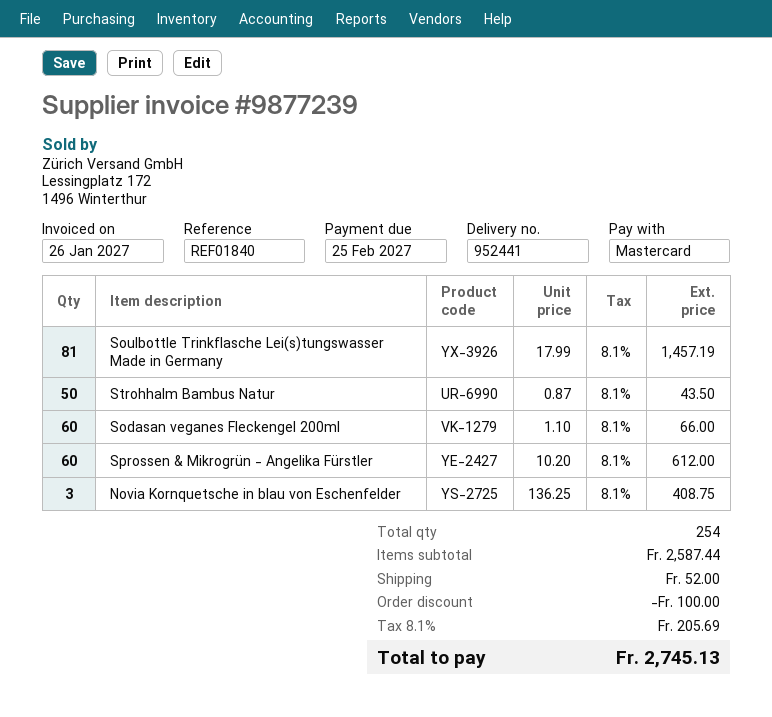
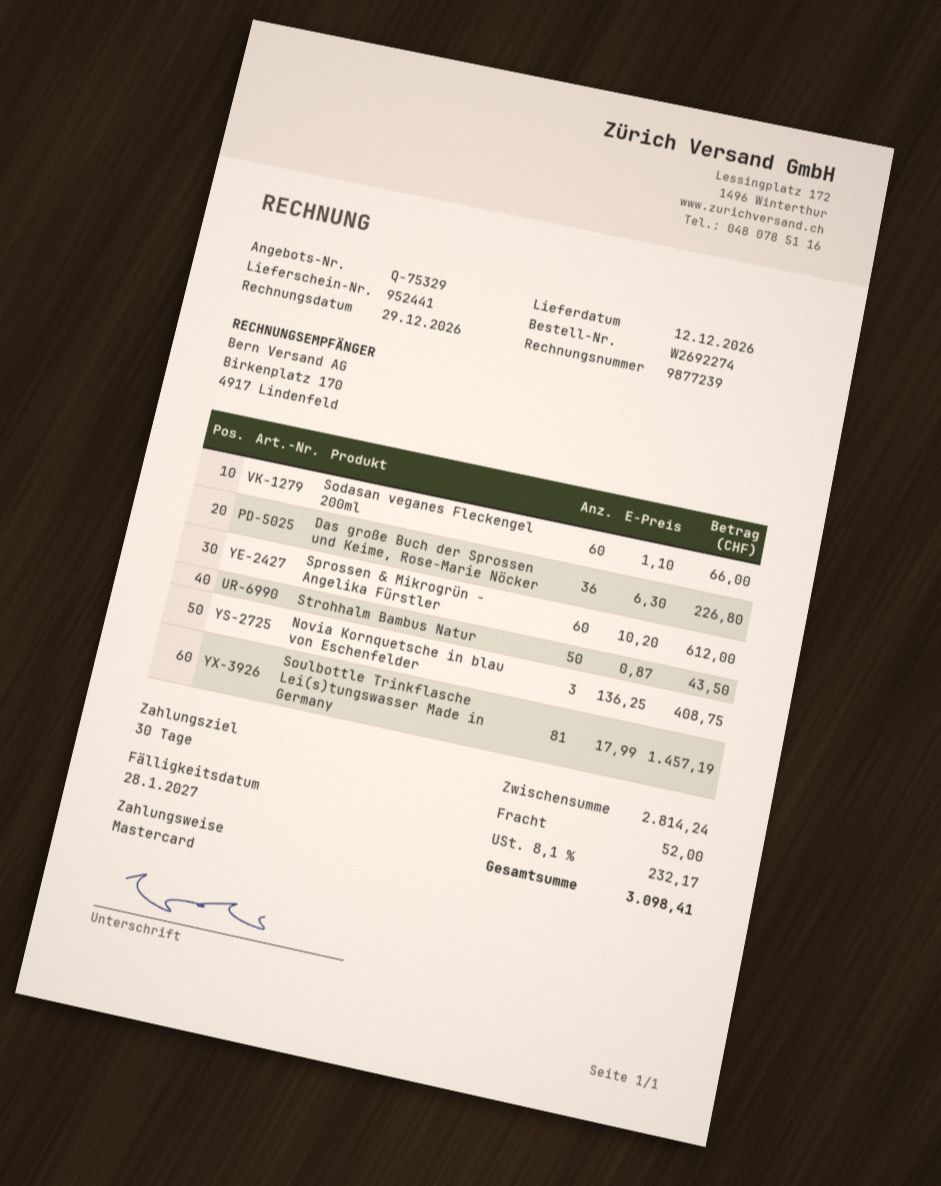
invoice date: 2027-01-26 -> 2026-12-29
due date: 2027-02-25 -> 2027-01-28
Das große Buch der Sprossen und Keime, Rose-Marie Nöcker: none -> 36 x 6.30 = 226.80
subtotal: 2587.44 -> 2814.24
discount: 100.00 -> none
tax: 8.1% = 205.69 -> 8.1% = 232.17
total: 2745.13 -> 3098.41

